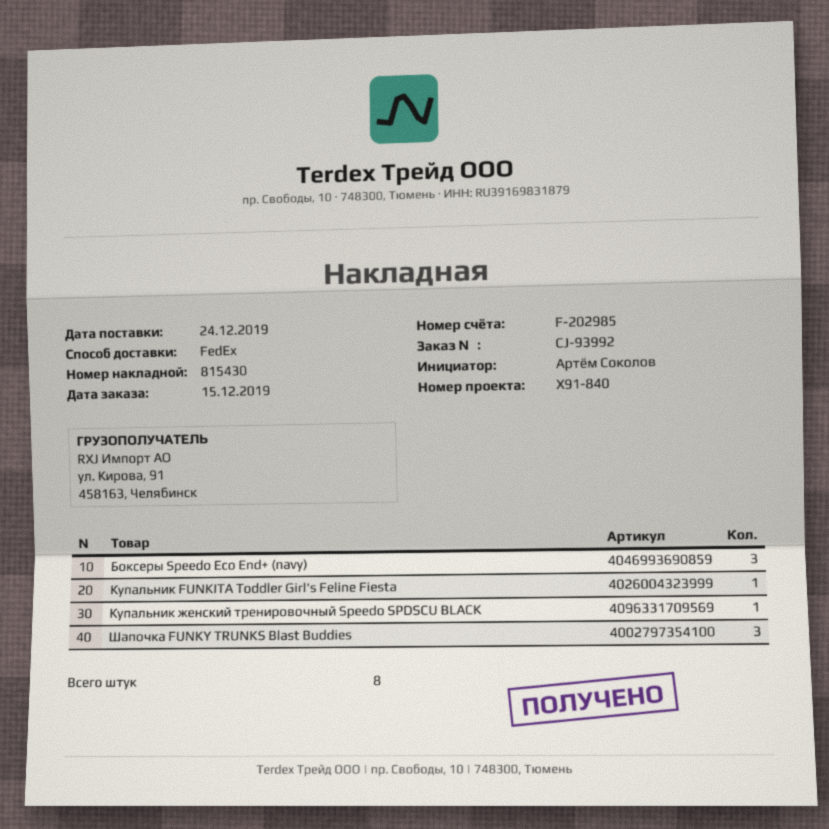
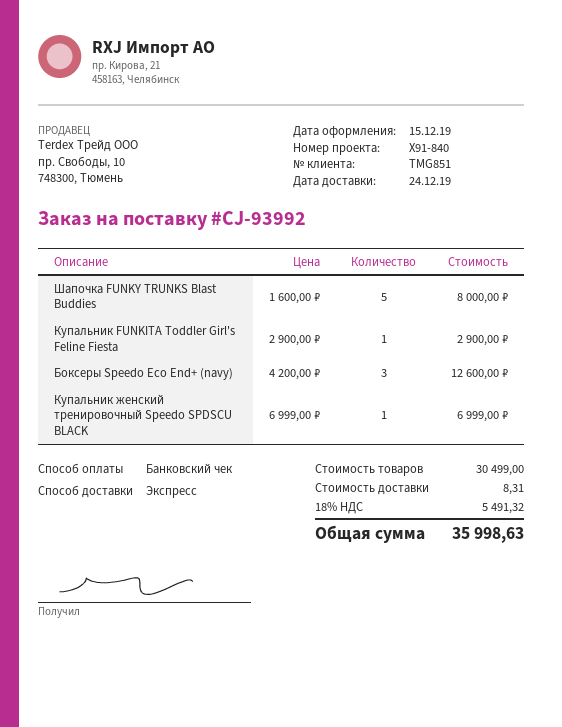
shipping method: FedEx -> express
Шапочка FUNKY TRUNKS Blast Buddies: 3 -> 5

